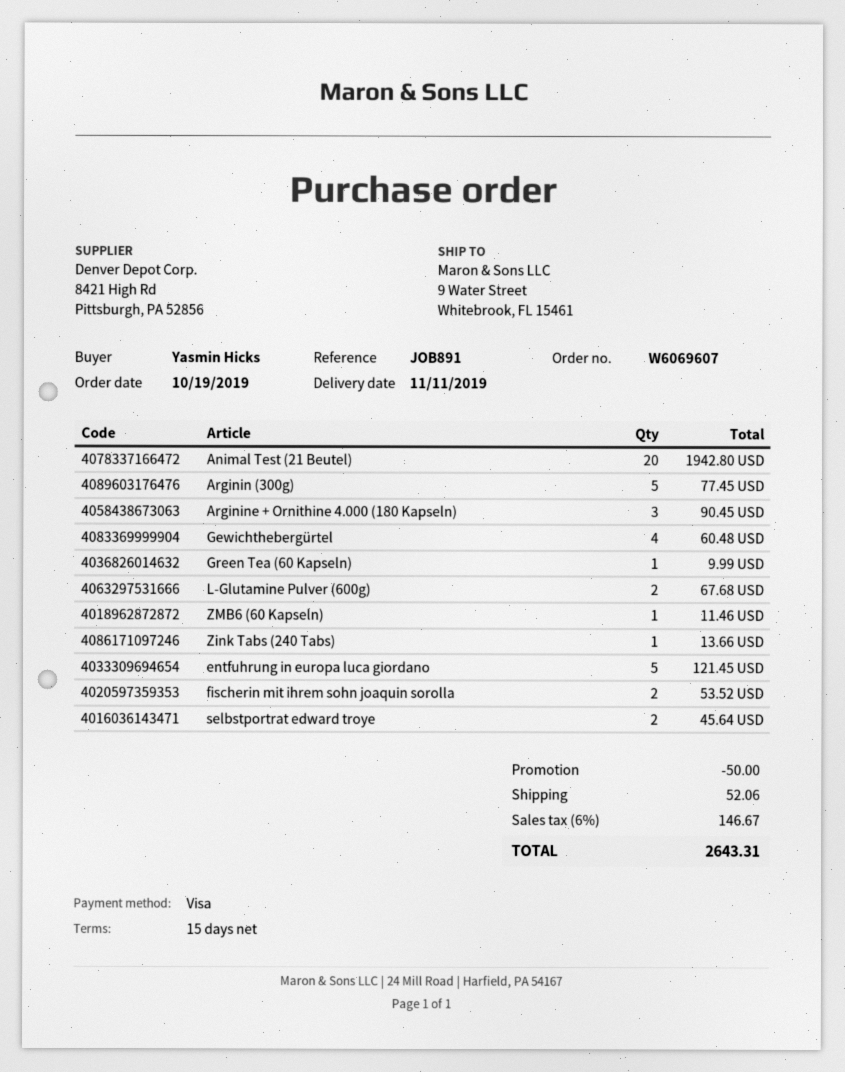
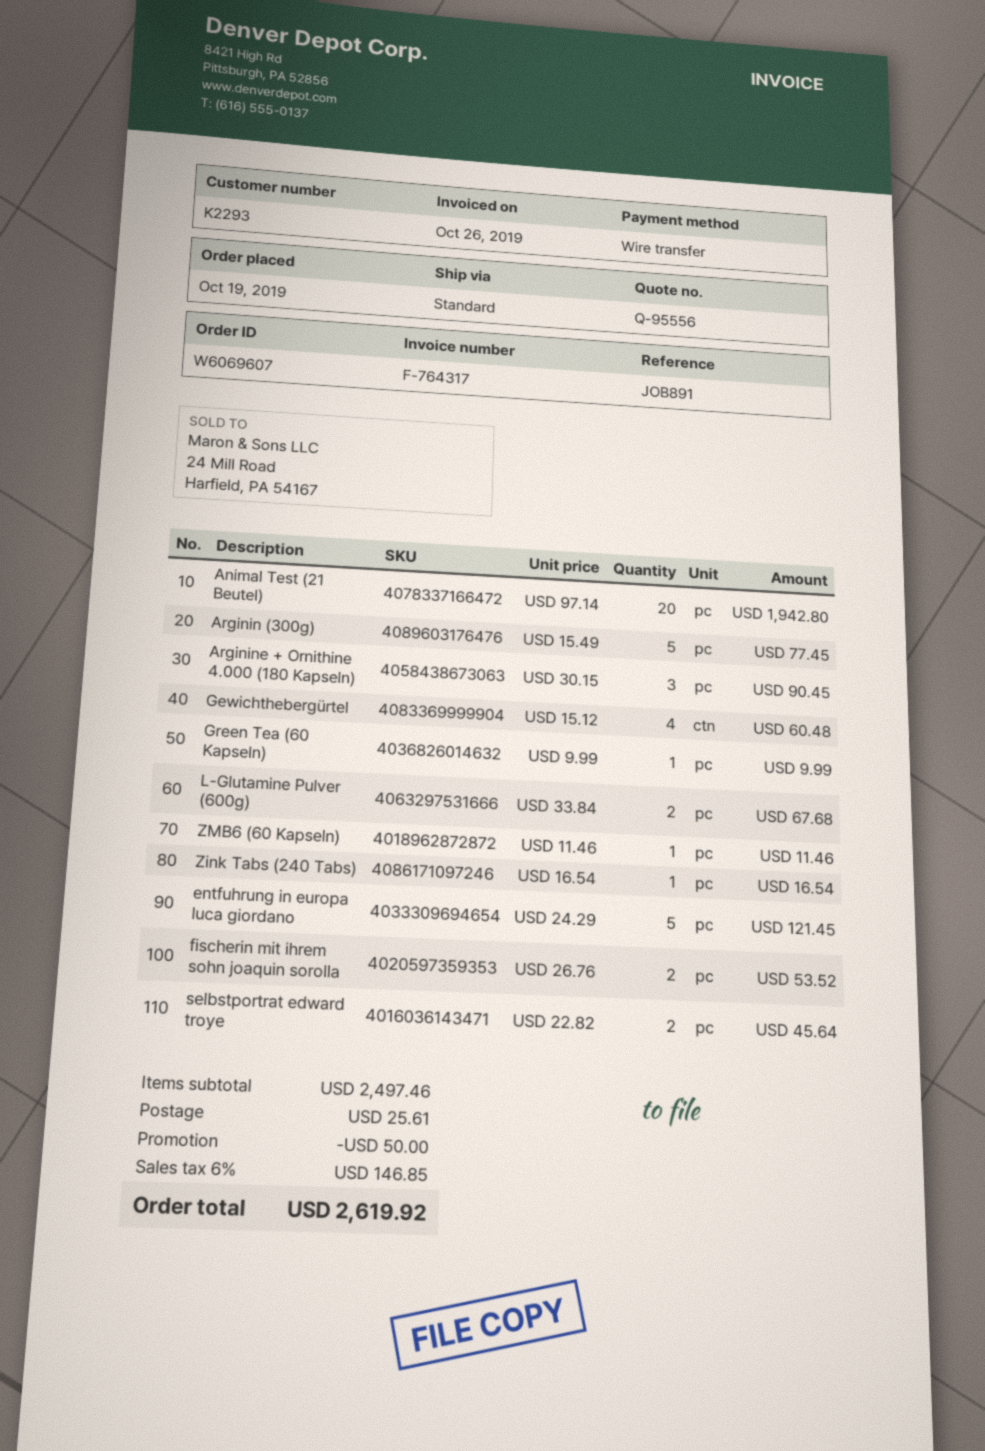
payment method: Visa -> bank transfer
Zink Tabs (240 Tabs): 1 for 13.66 -> 1 for 16.54
shipping: 52.06 -> 25.61
tax: 6% = 146.67 -> 6% = 146.85
total: 2643.31 -> 2619.92

